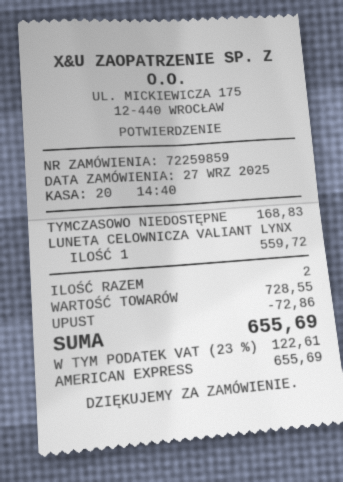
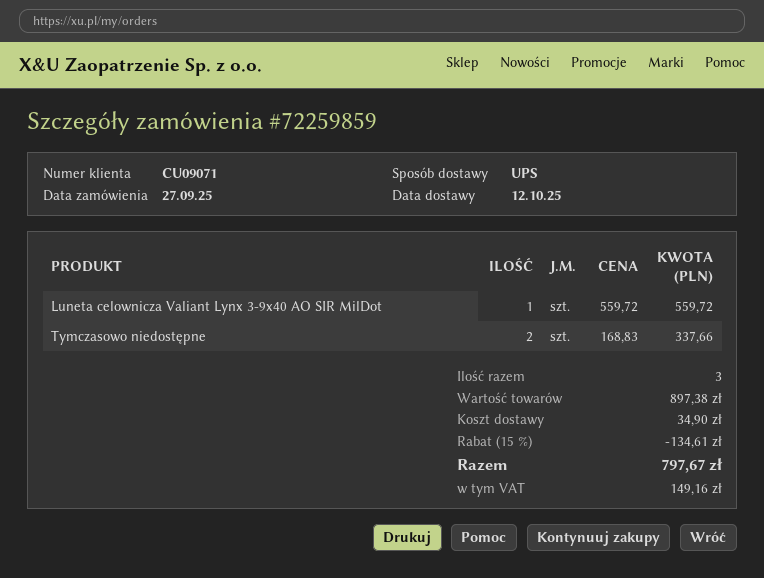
TYMCZASOWO NIEDOSTĘPNE: 1 for 168.83 -> 2 for 337.66
total quantity: 2 -> 3
subtotal: 728.55 -> 897.38
discount: 72.86 -> 134.61
shipping: none -> 34.90
tax: 122.61 -> 149.16
total: 655.69 -> 797.67

